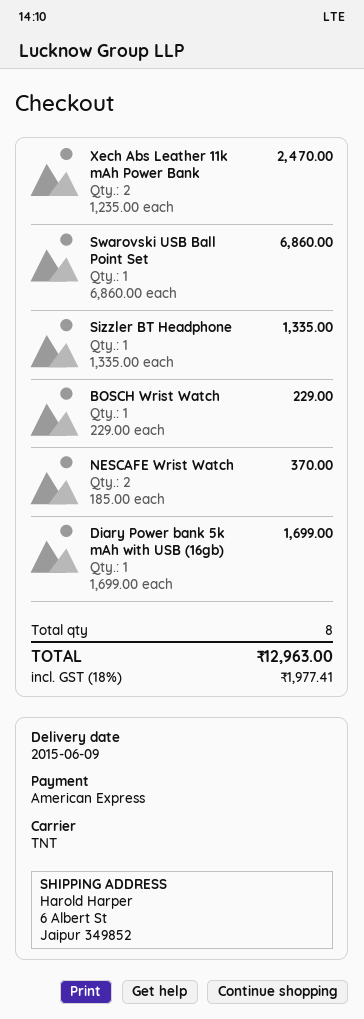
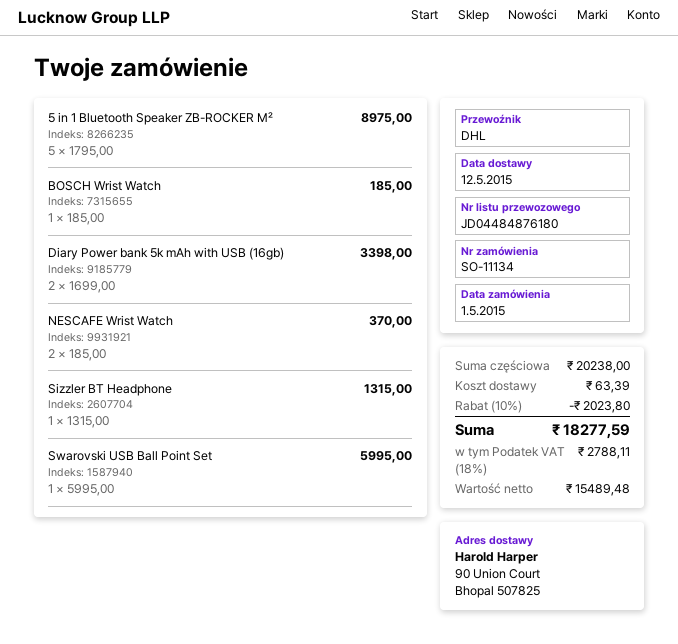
delivery date: 2015-06-09 -> 2015-05-12
shipping method: TNT -> DHL
ship to: 6 Albert St, Jaipur 349852 -> 90 Union Court, Bhopal 507825
Xech Abs Leather 11k mAh Power Bank: 2 x 1235.00 = 2470.00 -> none
Swarovski USB Ball Point Set: 1 x 6860.00 = 6860.00 -> 1 x 5995.00 = 5995.00
Sizzler BT Headphone: 1 x 1335.00 = 1335.00 -> 1 x 1315.00 = 1315.00
BOSCH Wrist Watch: 1 x 229.00 = 229.00 -> 1 x 185.00 = 185.00
Diary Power bank 5k mAh with USB (16gb): 1 x 1699.00 = 1699.00 -> 2 x 1699.00 = 3398.00
5 in 1 Bluetooth Speaker ZB-ROCKER M²: none -> 5 x 1795.00 = 8975.00
discount: none -> 10% = 2023.80
shipping: none -> 63.39
tax: 18% = 1977.41 -> 18% = 2788.11
total: 12963.00 -> 18277.59

